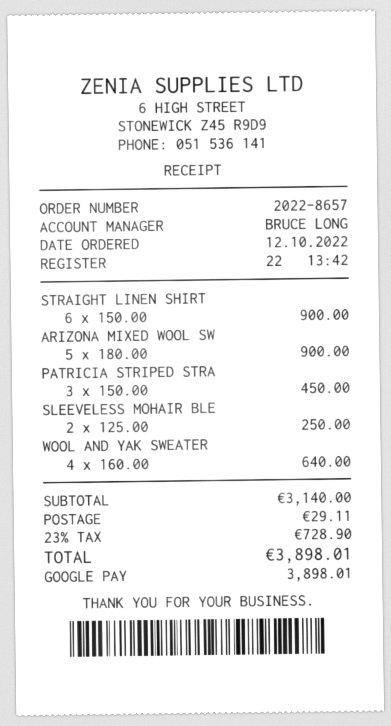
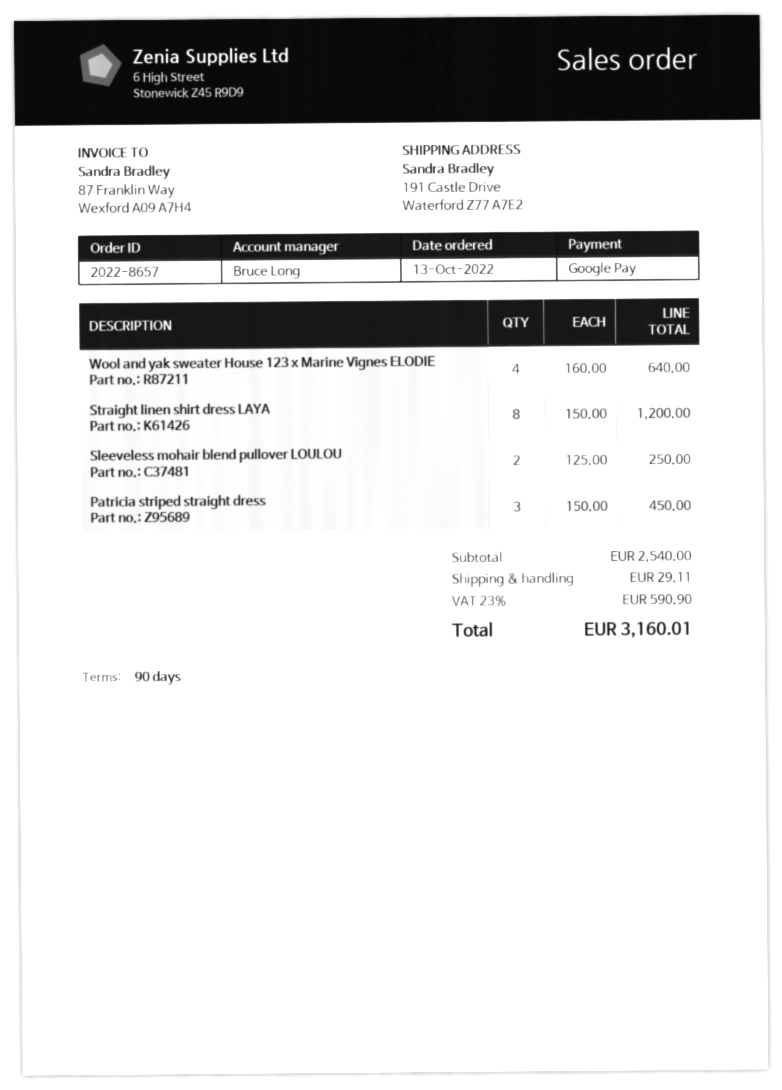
order date: 2022-10-12 -> 2022-10-13
STRAIGHT LINEN SHIRT: 6 x 150.00 = 900.00 -> 8 x 150.00 = 1200.00
ARIZONA MIXED WOOL SW: 5 x 180.00 = 900.00 -> none
subtotal: 3140.00 -> 2540.00
tax: 23% = 728.90 -> 23% = 590.90
total: 3898.01 -> 3160.01

